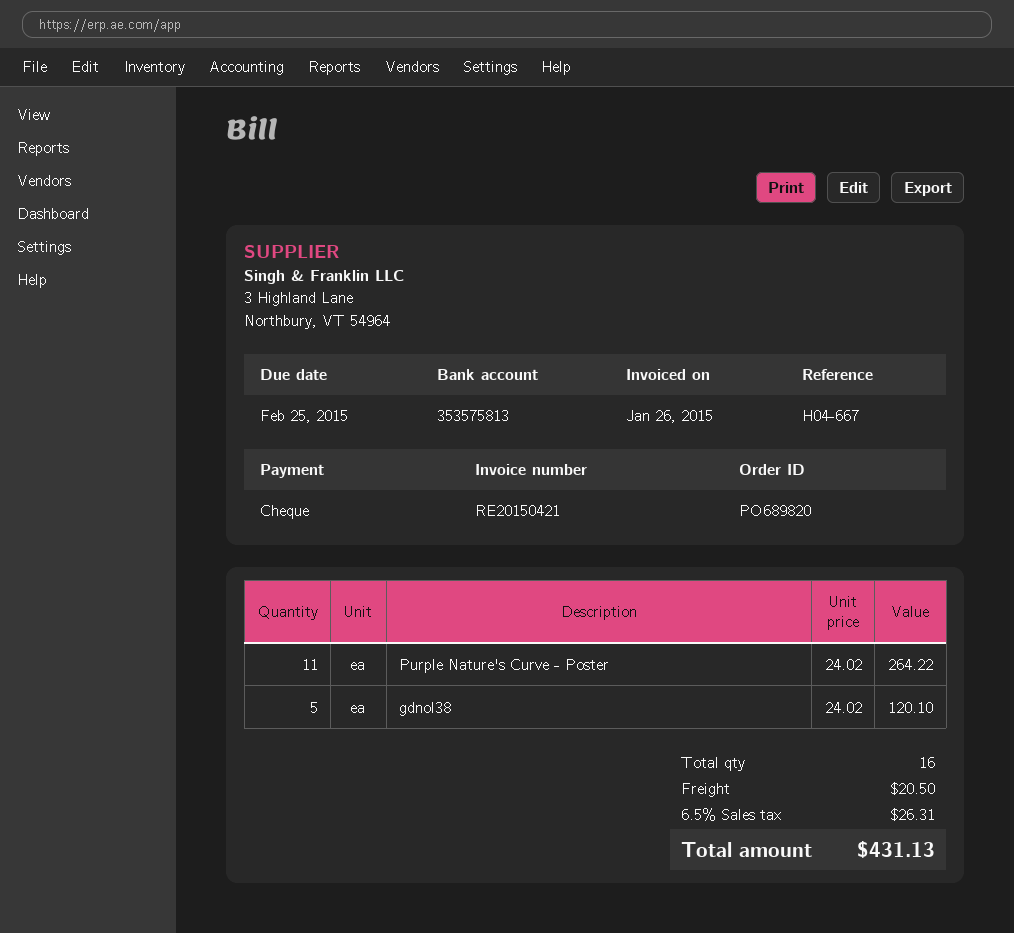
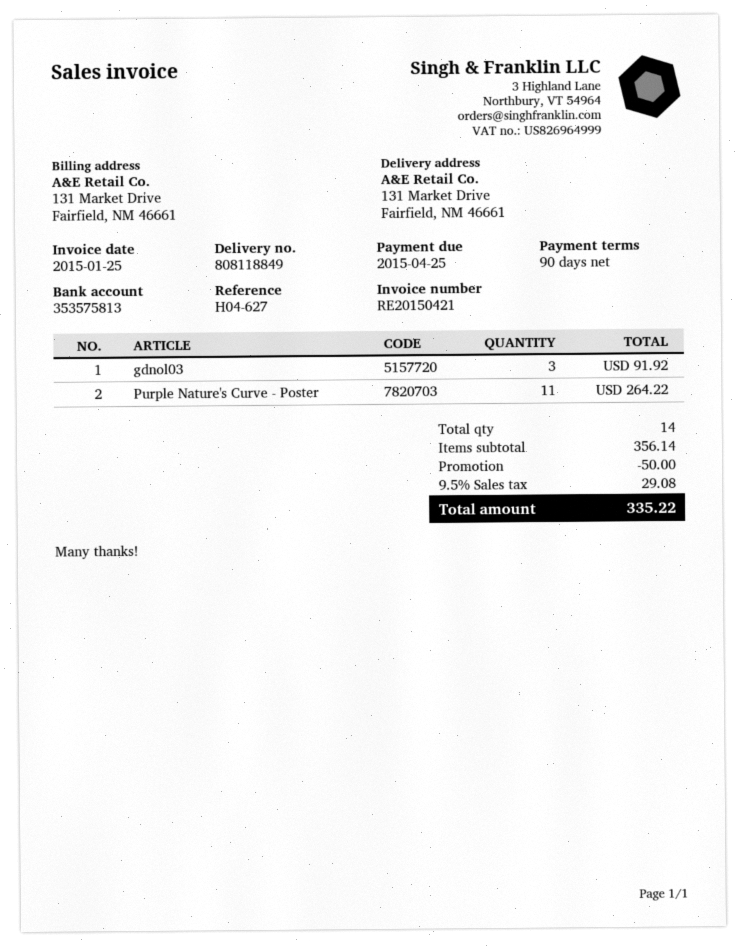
invoice date: 2015-01-26 -> 2015-01-25
due date: 2015-02-25 -> 2015-04-25
reference: H04-667 -> H04-627
gdnol38: 5 for 120.10 -> none
gdnol03: none -> 3 for 91.92
total quantity: 16 -> 14
discount: none -> 50.00
shipping: 20.50 -> none
tax: 6.5% = 26.31 -> 9.5% = 29.08
total: 431.13 -> 335.22

